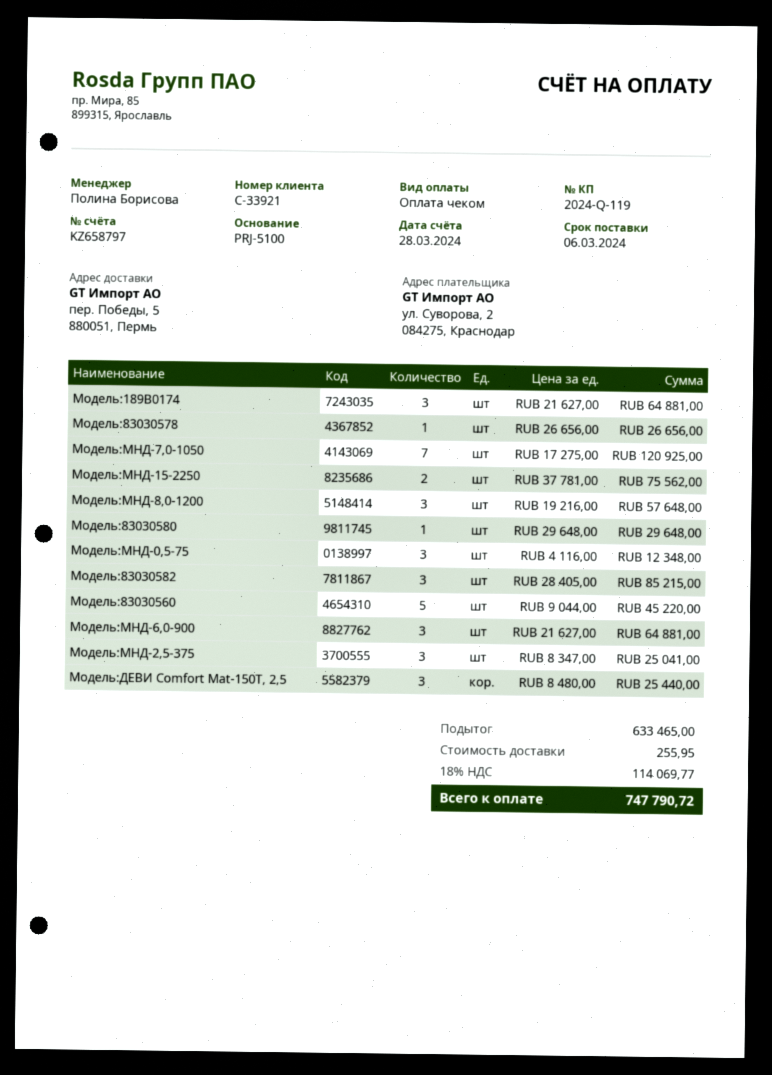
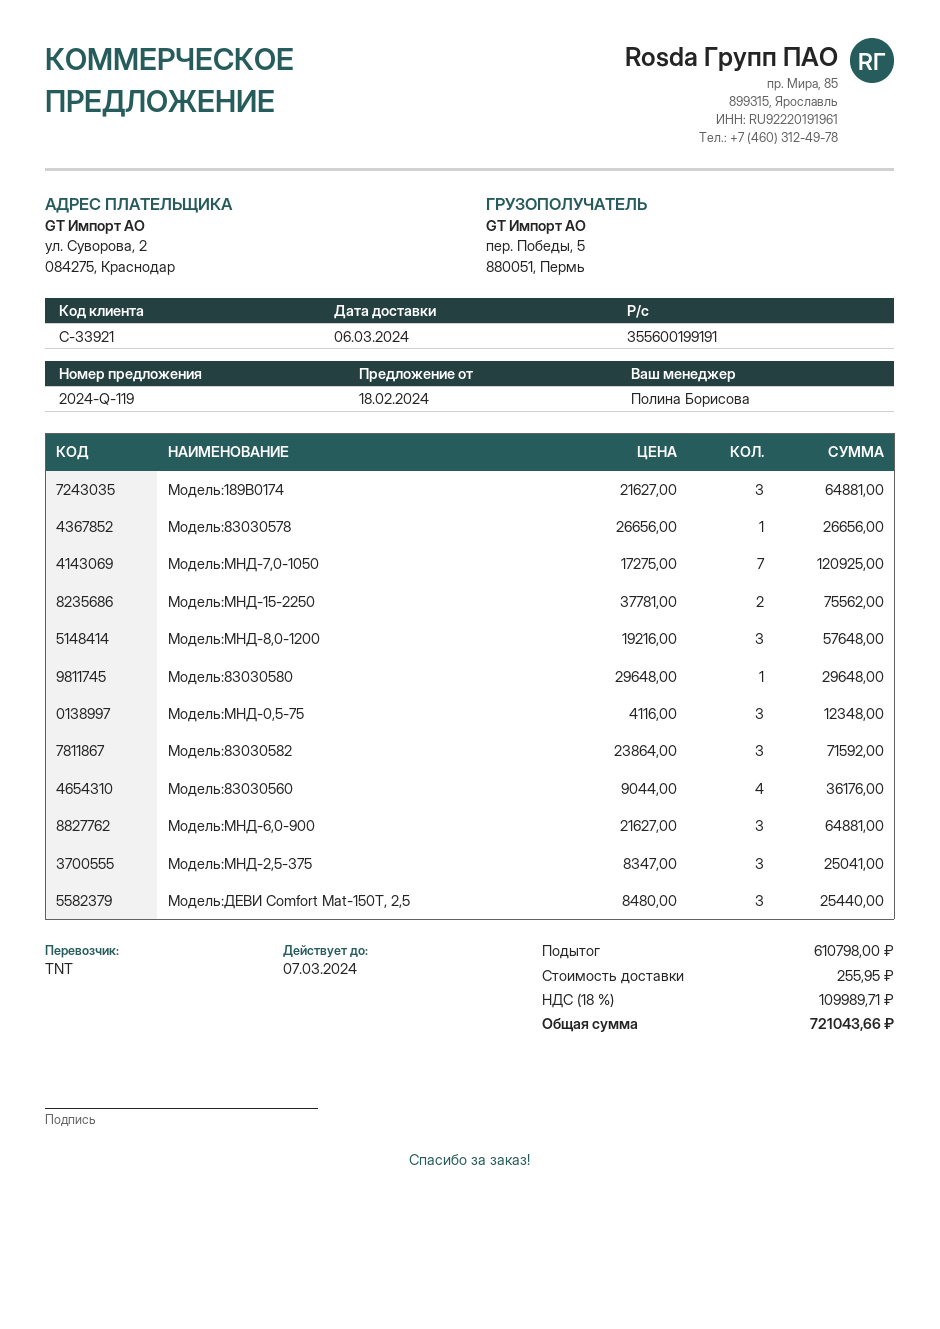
Модель:83030582: 3 x 28405.00 = 85215.00 -> 3 x 23864.00 = 71592.00
Модель:83030560: 5 x 9044.00 = 45220.00 -> 4 x 9044.00 = 36176.00
subtotal: 633465.00 -> 610798.00
tax: 18% = 114069.77 -> 18% = 109989.71
total: 747790.72 -> 721043.66

